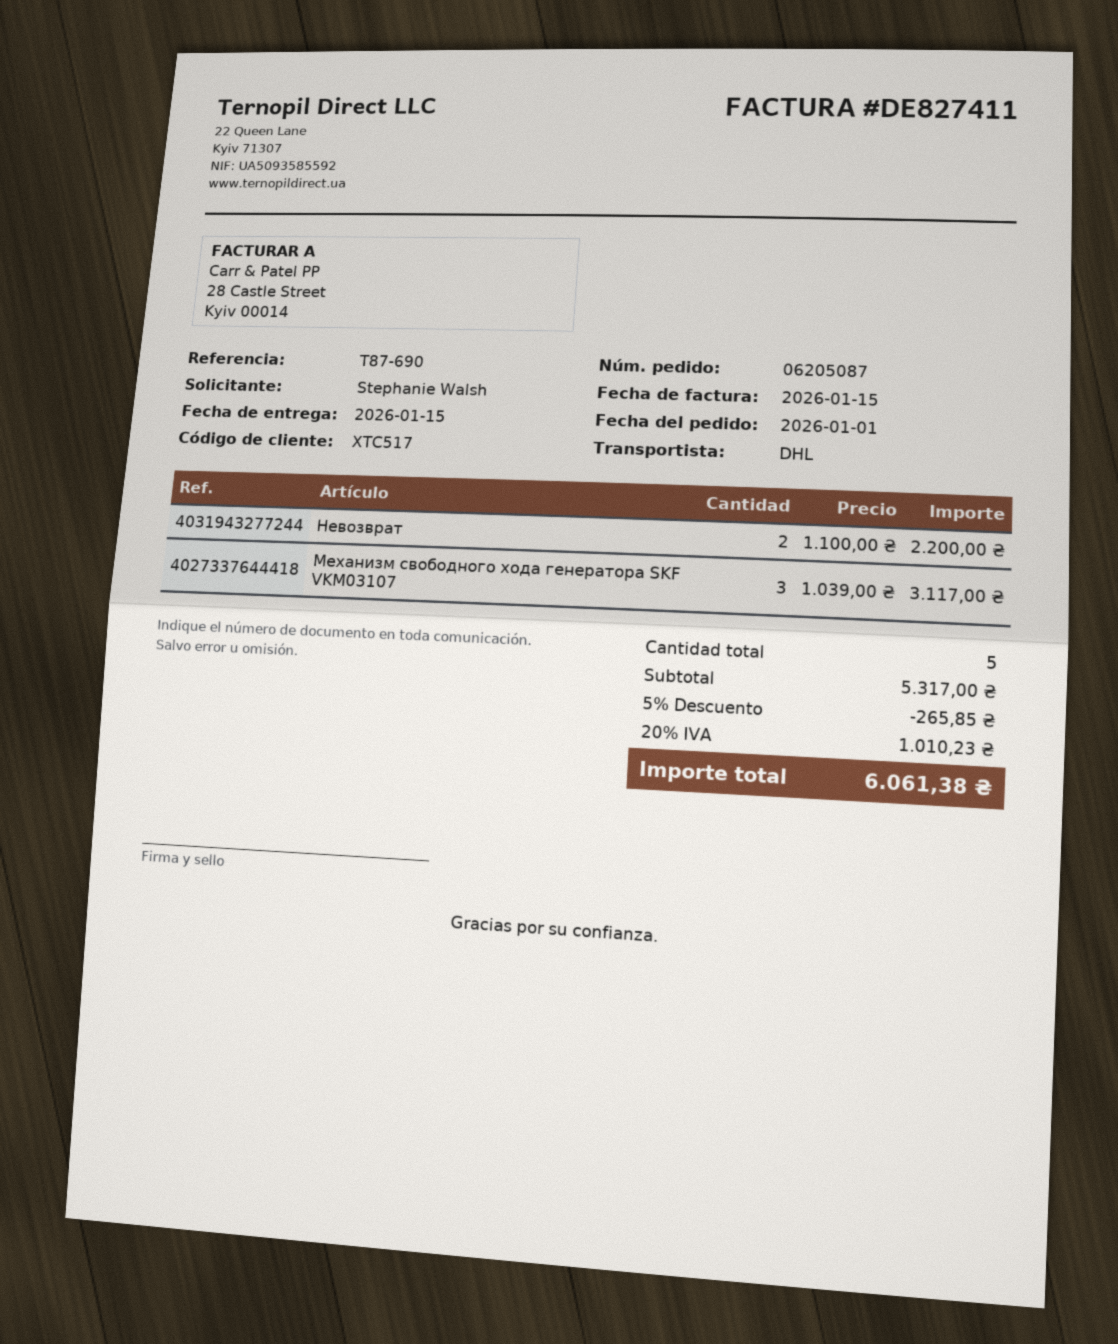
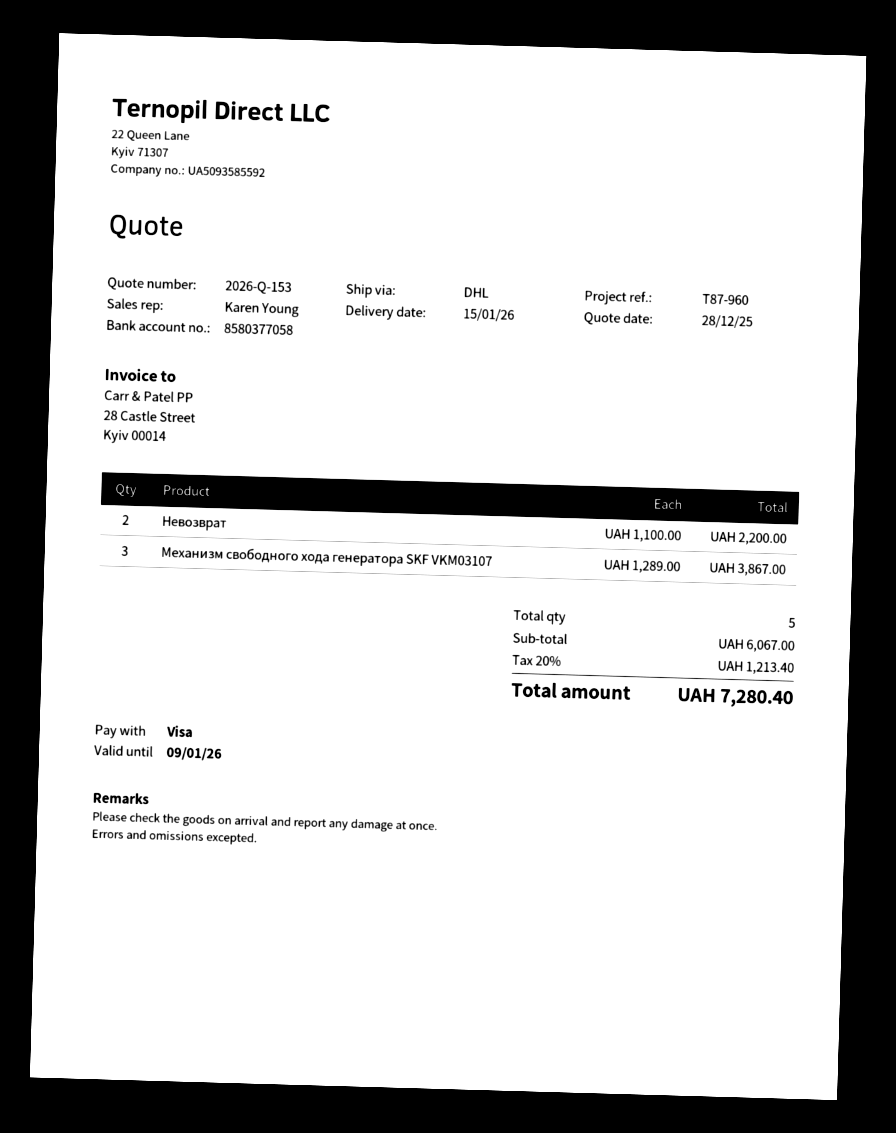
reference: T87-690 -> T87-960
Механизм свободного хода генератора SKF VKM03107: 3 x 1039.00 = 3117.00 -> 3 x 1289.00 = 3867.00
subtotal: 5317.00 -> 6067.00
discount: 5% = 265.85 -> none
tax: 20% = 1010.23 -> 20% = 1213.40
total: 6061.38 -> 7280.40

